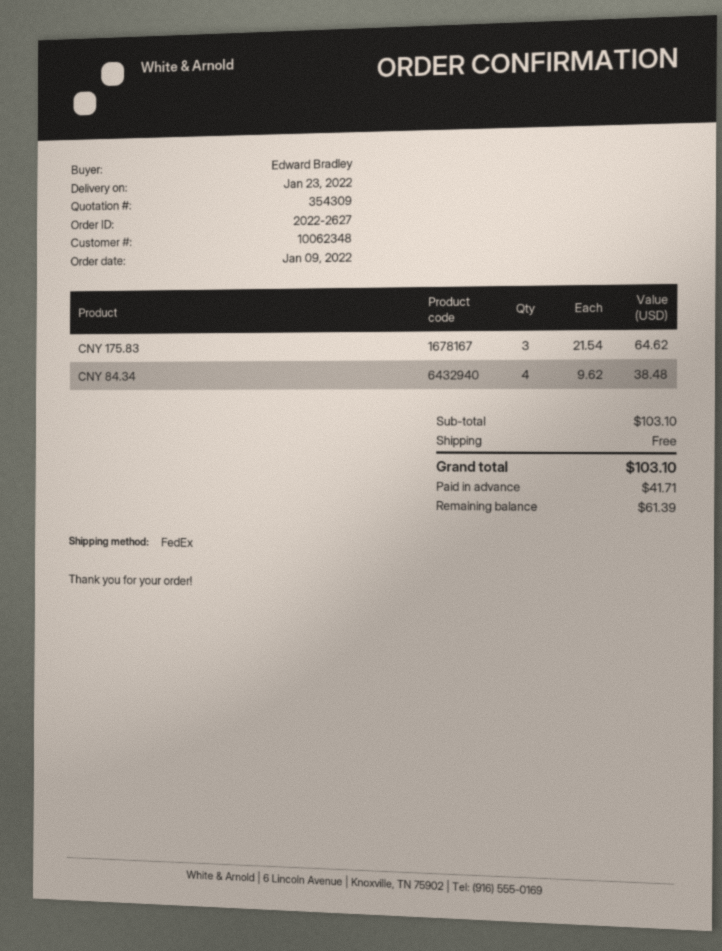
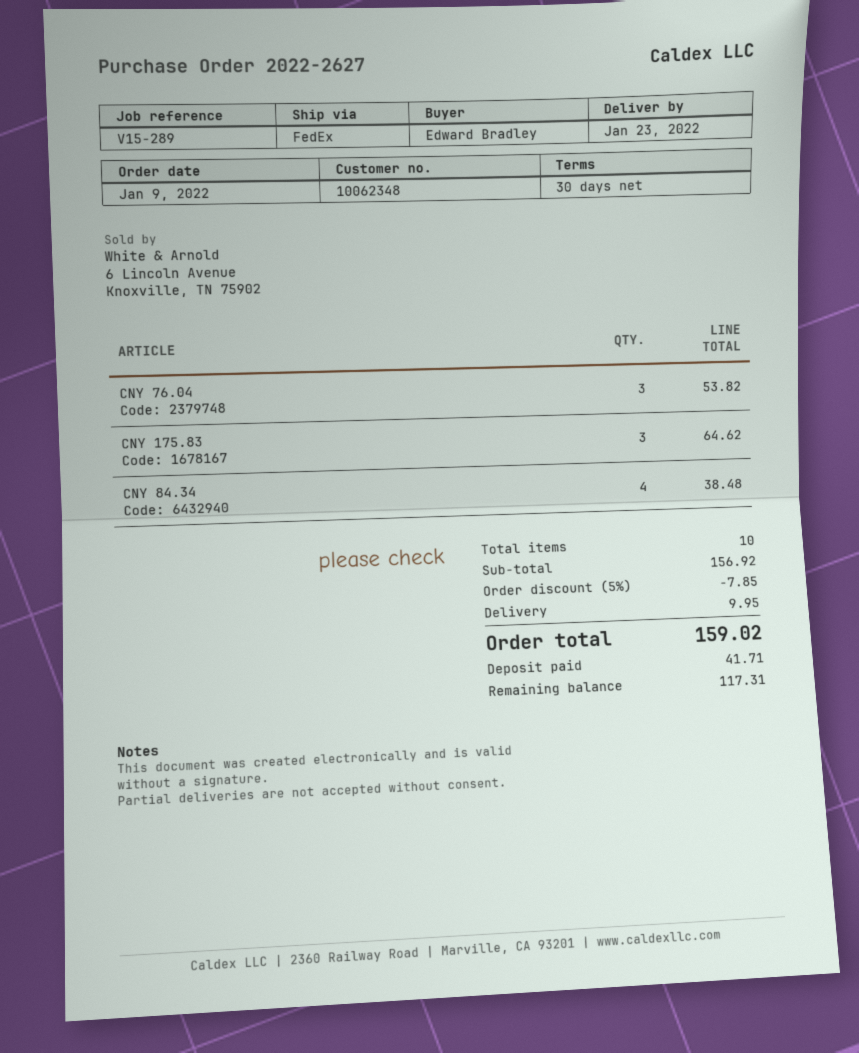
CNY 76.04: none -> 3 for 53.82
subtotal: 103.10 -> 156.92
discount: none -> 5% = 7.85
shipping: 0.00 -> 9.95
total: 103.10 -> 159.02
balance: 61.39 -> 117.31

